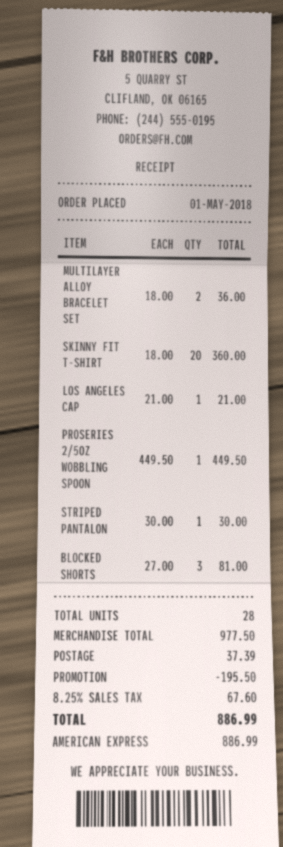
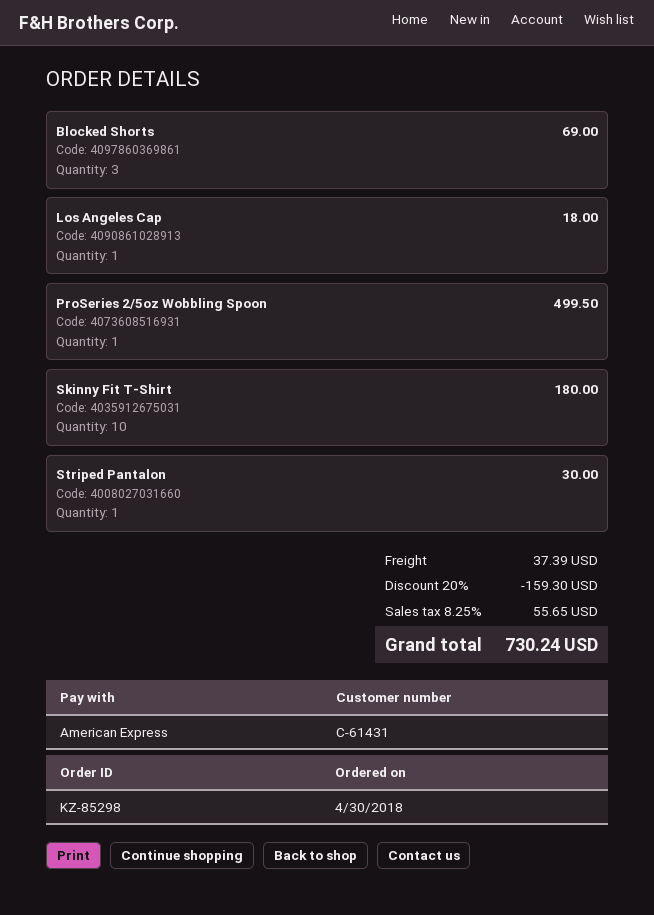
order date: 2018-05-01 -> 2018-04-30
MULTILAYER ALLOY BRACELET SET: 2 for 36.00 -> none
SKINNY FIT T-SHIRT: 20 for 360.00 -> 10 for 180.00
LOS ANGELES CAP: 1 for 21.00 -> 1 for 18.00
PROSERIES 2/5OZ WOBBLING SPOON: 1 for 449.50 -> 1 for 499.50
BLOCKED SHORTS: 3 for 81.00 -> 3 for 69.00
discount: 195.50 -> 159.30
tax: 8.25% = 67.60 -> 8.25% = 55.65
total: 886.99 -> 730.24

